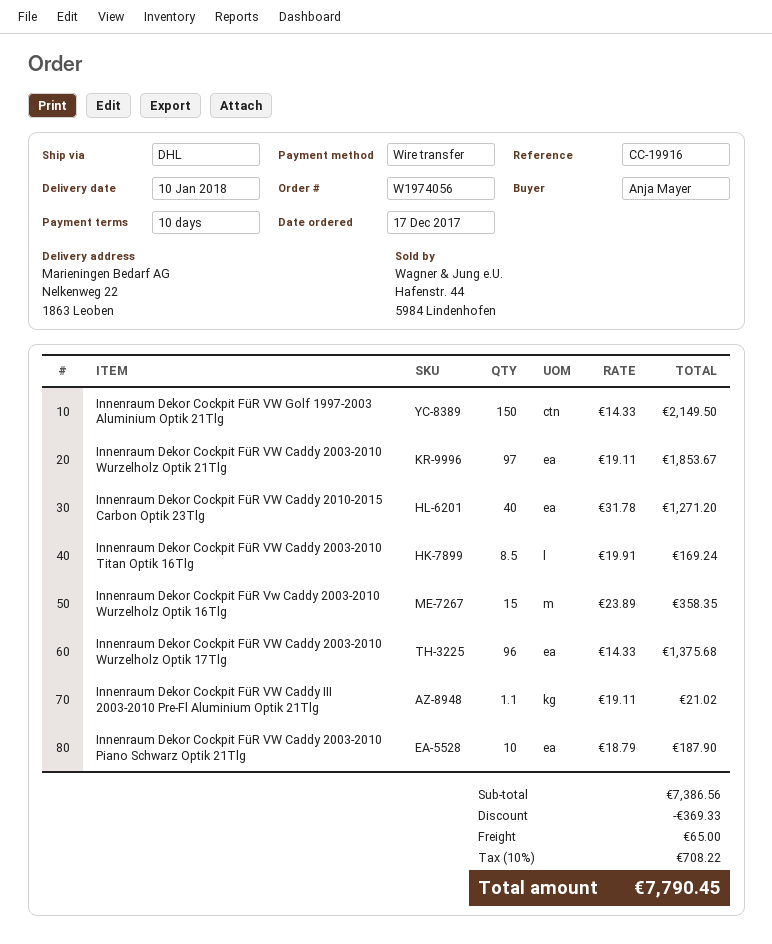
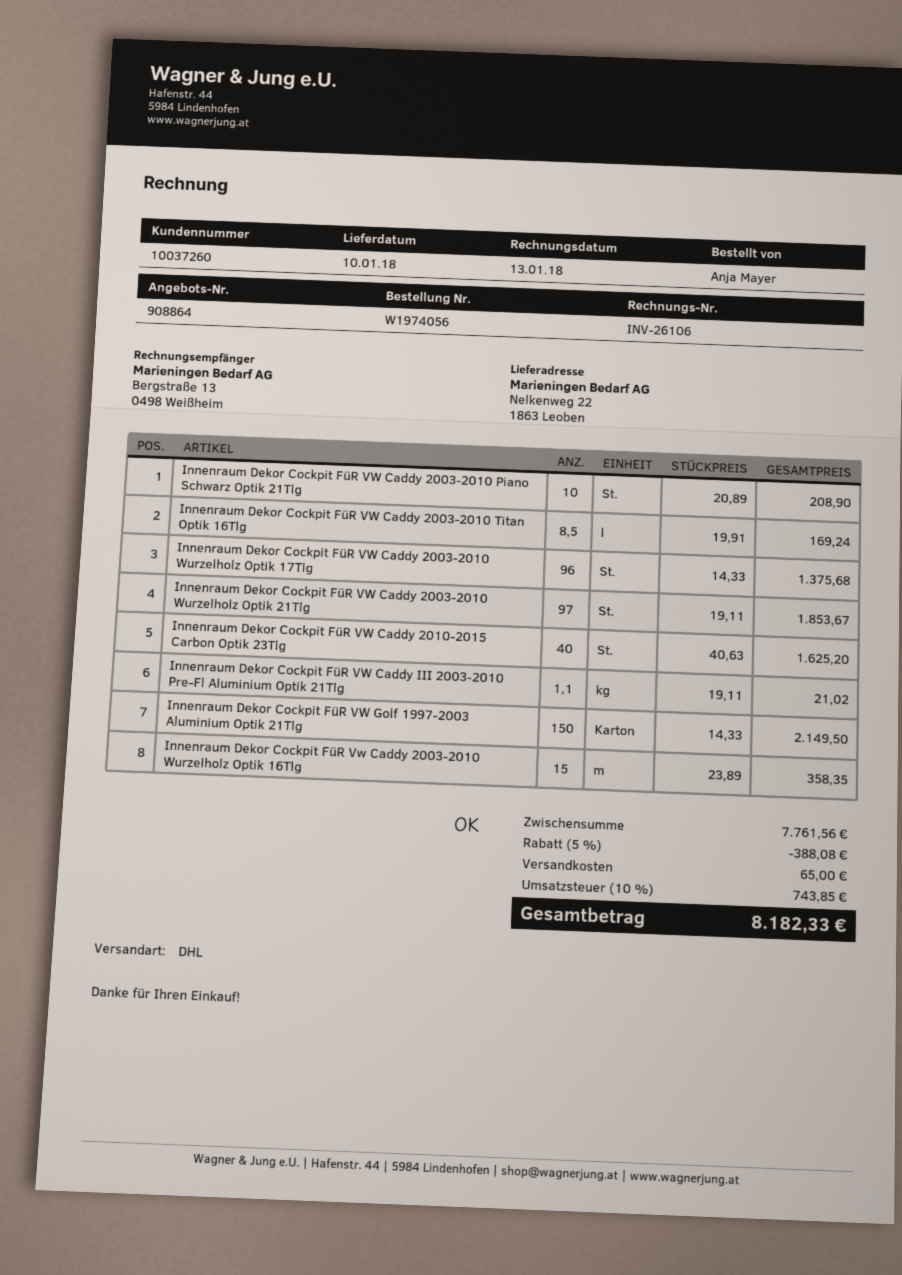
Innenraum Dekor Cockpit FüR VW Caddy 2010-2015 Carbon Optik 23Tlg: 40 x 31.78 = 1271.20 -> 40 x 40.63 = 1625.20
Innenraum Dekor Cockpit FüR VW Caddy 2003-2010 Piano Schwarz Optik 21Tlg: 10 x 18.79 = 187.90 -> 10 x 20.89 = 208.90
subtotal: 7386.56 -> 7761.56
discount: 369.33 -> 388.08
tax: 10% = 708.22 -> 10% = 743.85
total: 7790.45 -> 8182.33

